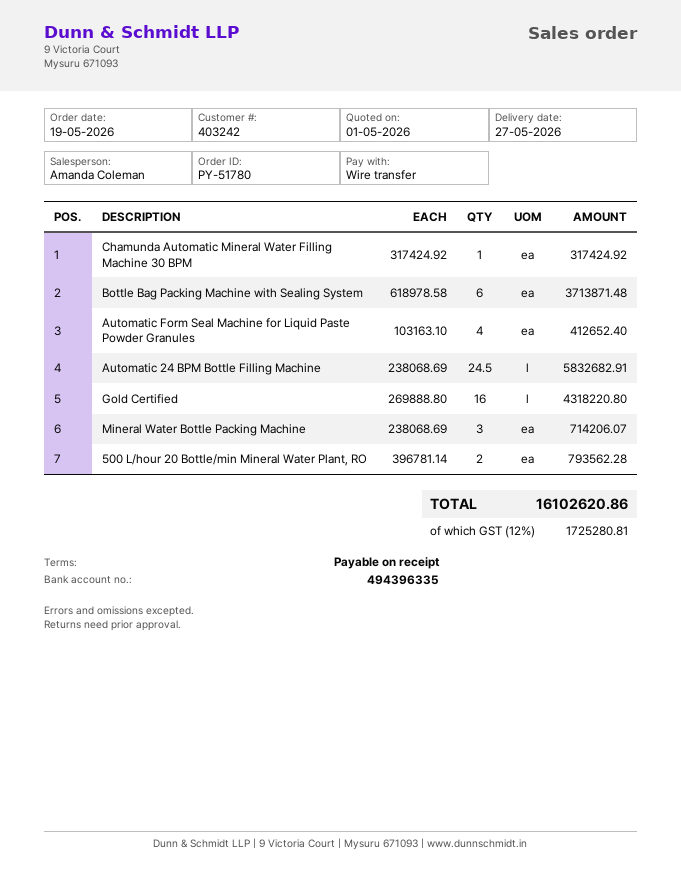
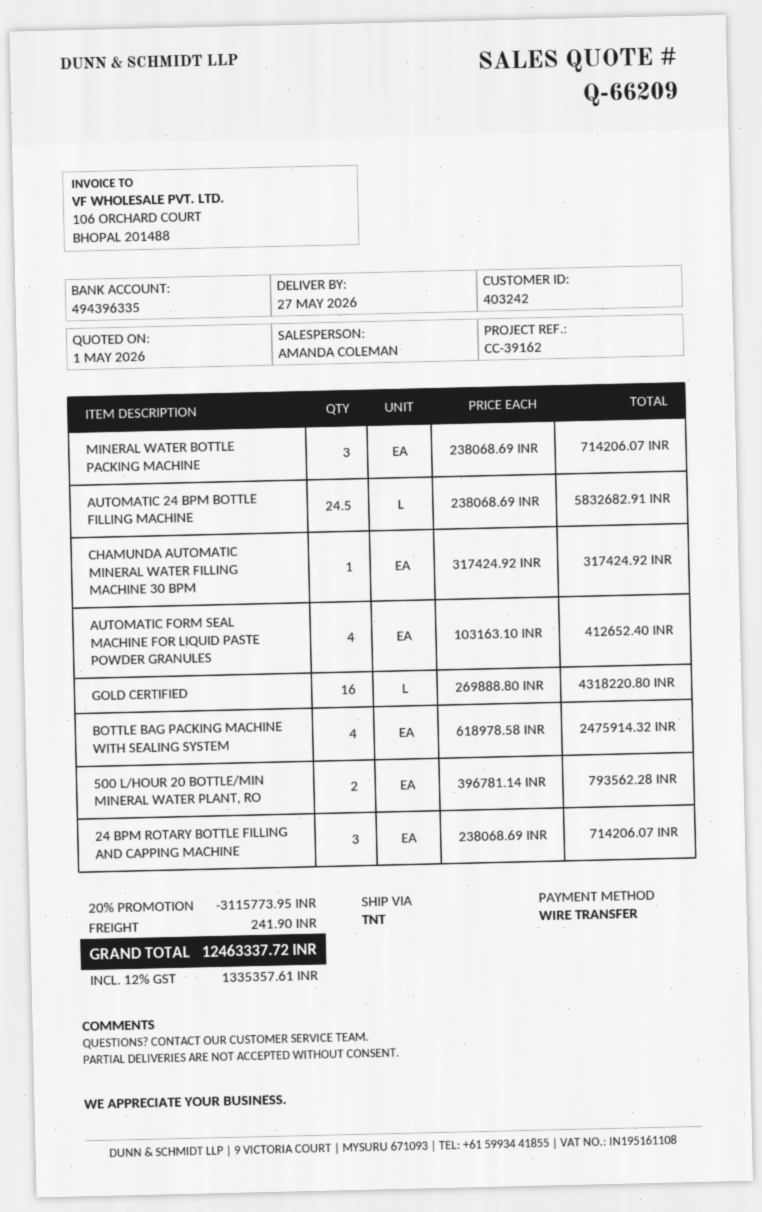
Bottle Bag Packing Machine with Sealing System: 6 x 618978.58 = 3713871.48 -> 4 x 618978.58 = 2475914.32
24 BPM ROTARY BOTTLE FILLING AND CAPPING MACHINE: none -> 3 x 238068.69 = 714206.07
discount: none -> 20% = 3115773.95
shipping: none -> 241.90
tax: 12% = 1725280.81 -> 12% = 1335357.61
total: 16102620.86 -> 12463337.72

